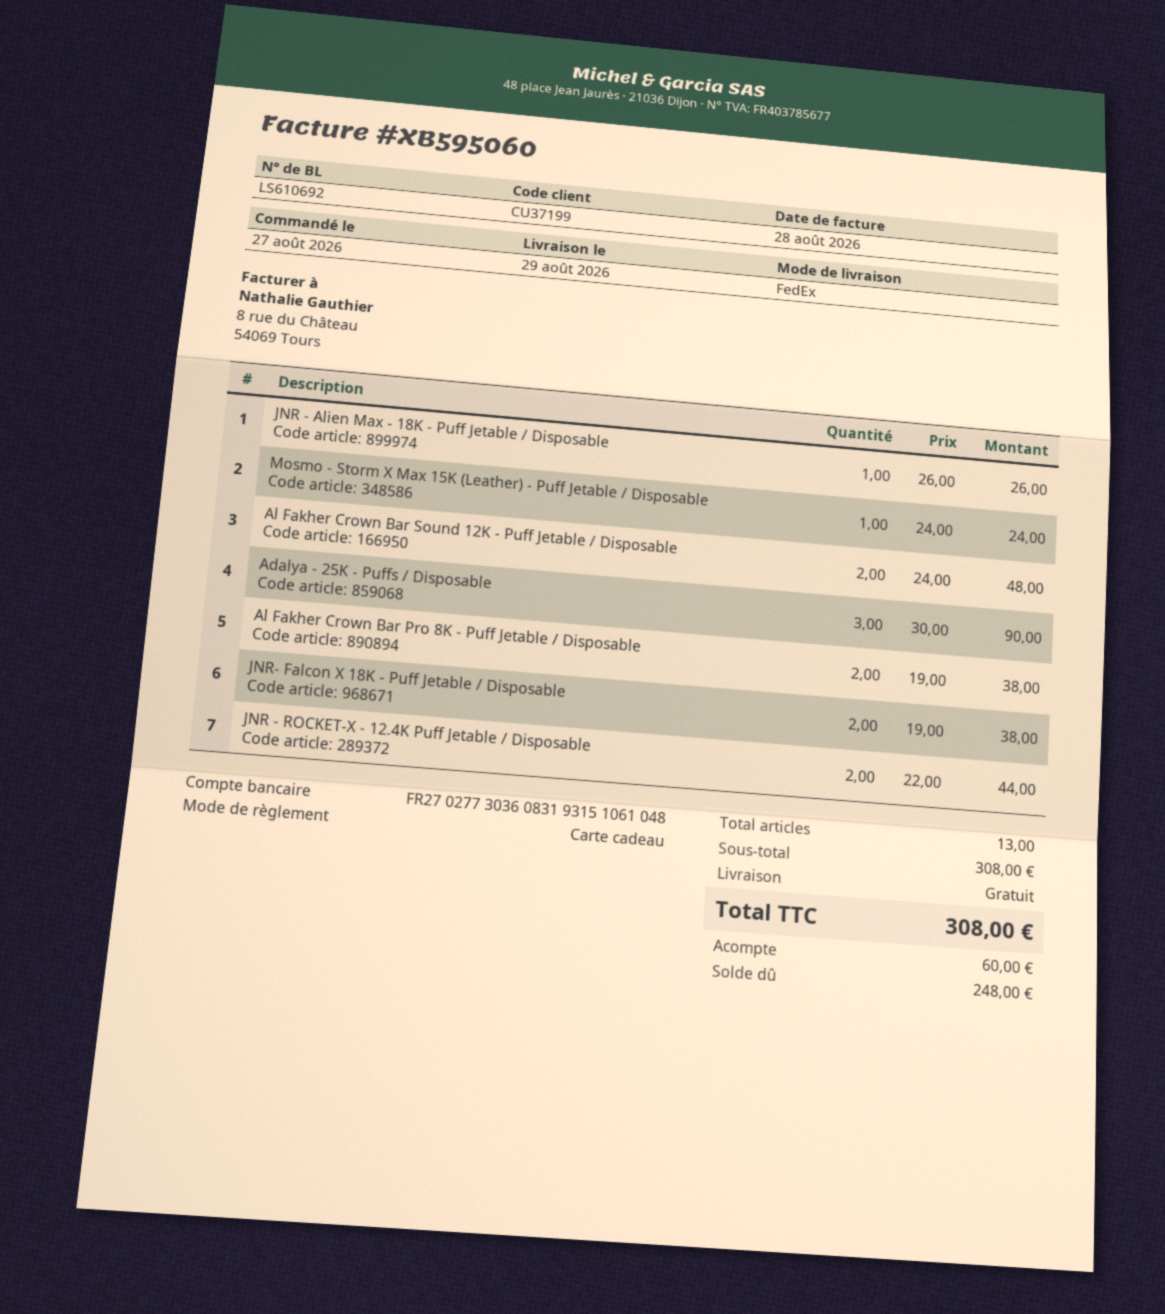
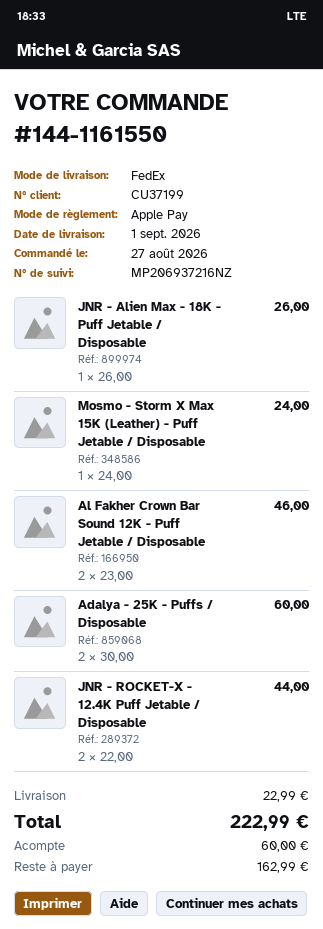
delivery date: 2026-08-29 -> 2026-09-01
payment method: gift card -> Apple Pay
Al Fakher Crown Bar Sound 12K - Puff Jetable / Disposable: 2 x 24.00 = 48.00 -> 2 x 23.00 = 46.00
Adalya - 25K - Puffs / Disposable: 3 x 30.00 = 90.00 -> 2 x 30.00 = 60.00
Al Fakher Crown Bar Pro 8K - Puff Jetable / Disposable: 2 x 19.00 = 38.00 -> none
JNR- Falcon X 18K - Puff Jetable / Disposable: 2 x 19.00 = 38.00 -> none
shipping: 0.00 -> 22.99
total: 308.00 -> 222.99
balance: 248.00 -> 162.99

